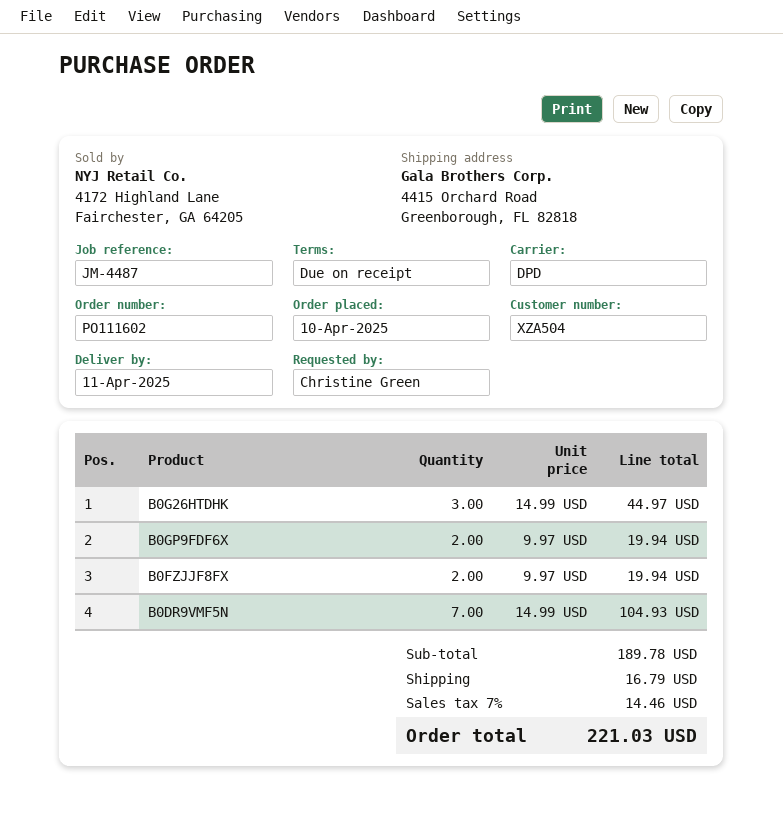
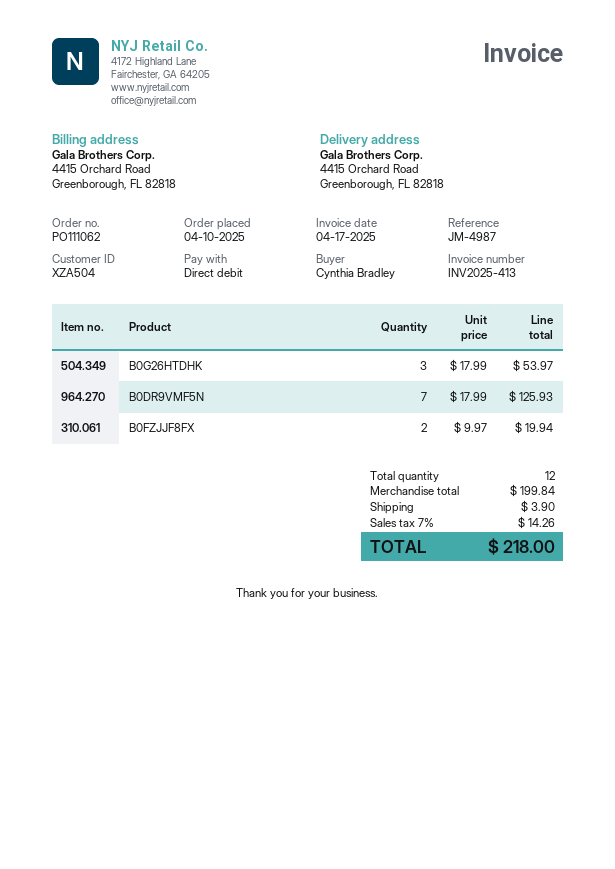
order number: PO111602 -> PO111062
reference: JM-4487 -> JM-4987
ordered by: Christine Green -> Cynthia Bradley
B0G26HTDHK: 3 x 14.99 = 44.97 -> 3 x 17.99 = 53.97
B0GP9FDF6X: 2 x 9.97 = 19.94 -> none
B0DR9VMF5N: 7 x 14.99 = 104.93 -> 7 x 17.99 = 125.93
subtotal: 189.78 -> 199.84
shipping: 16.79 -> 3.90
tax: 7% = 14.46 -> 7% = 14.26
total: 221.03 -> 218.00

